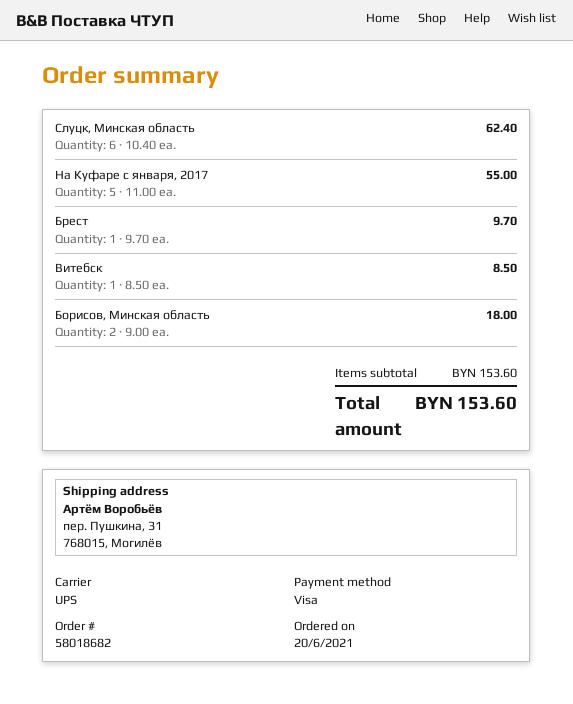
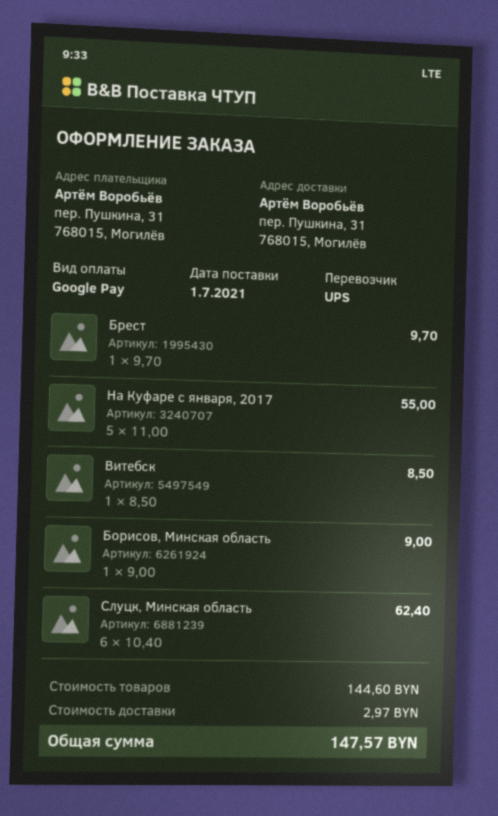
payment method: Visa -> Google Pay
Борисов, Минская область: 2 x 9.00 = 18.00 -> 1 x 9.00 = 9.00
subtotal: 153.60 -> 144.60
shipping: none -> 2.97
total: 153.60 -> 147.57

